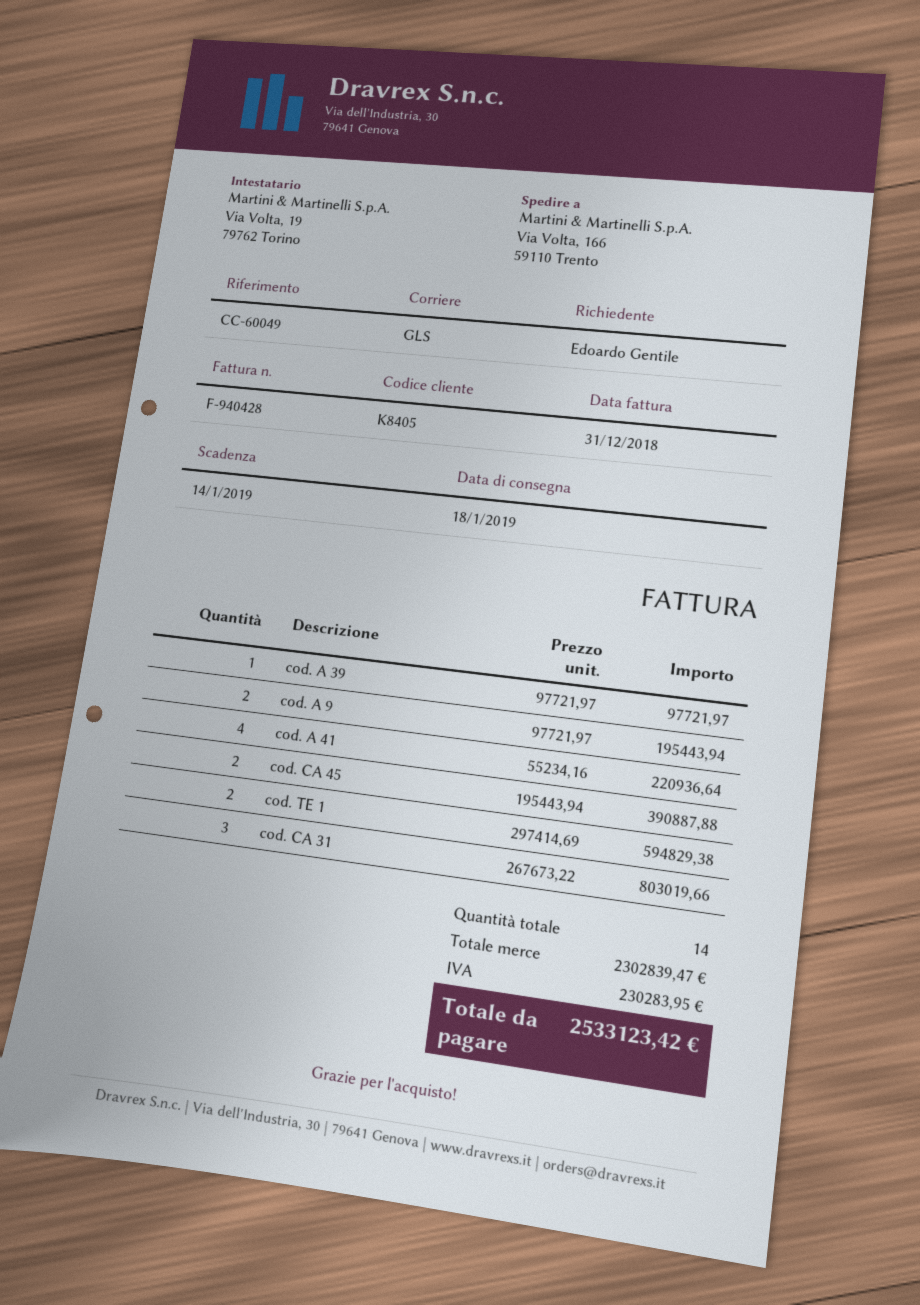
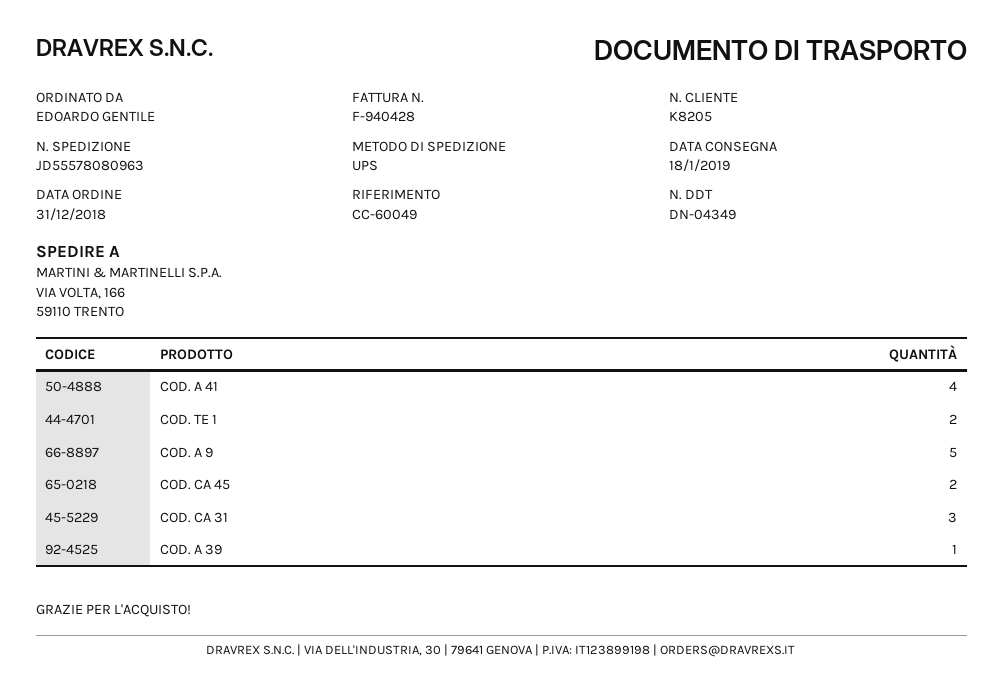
customer number: K8405 -> K8205
shipping method: GLS -> UPS
cod. A 9: 2 -> 5

